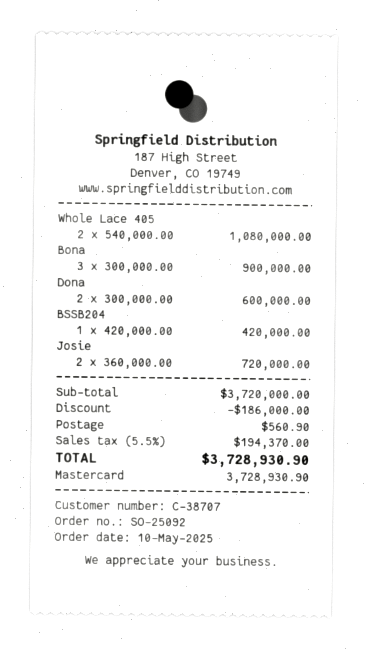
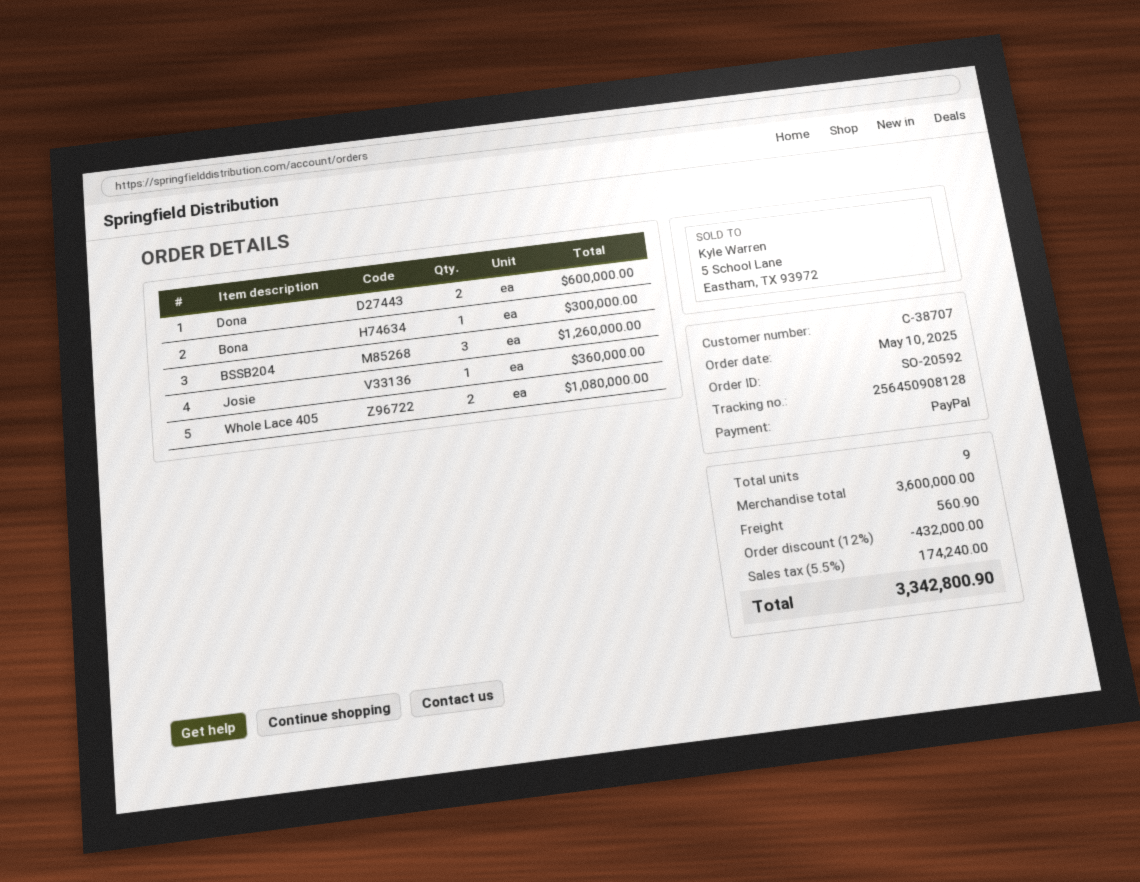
order number: SO-25092 -> SO-20592
payment method: Mastercard -> PayPal
Bona: 3 for 900000.00 -> 1 for 300000.00
BSSB204: 1 for 420000.00 -> 3 for 1260000.00
Josie: 2 for 720000.00 -> 1 for 360000.00
subtotal: 3720000.00 -> 3600000.00
discount: 186000.00 -> 432000.00
tax: 5.5% = 194370.00 -> 5.5% = 174240.00
total: 3728930.90 -> 3342800.90

